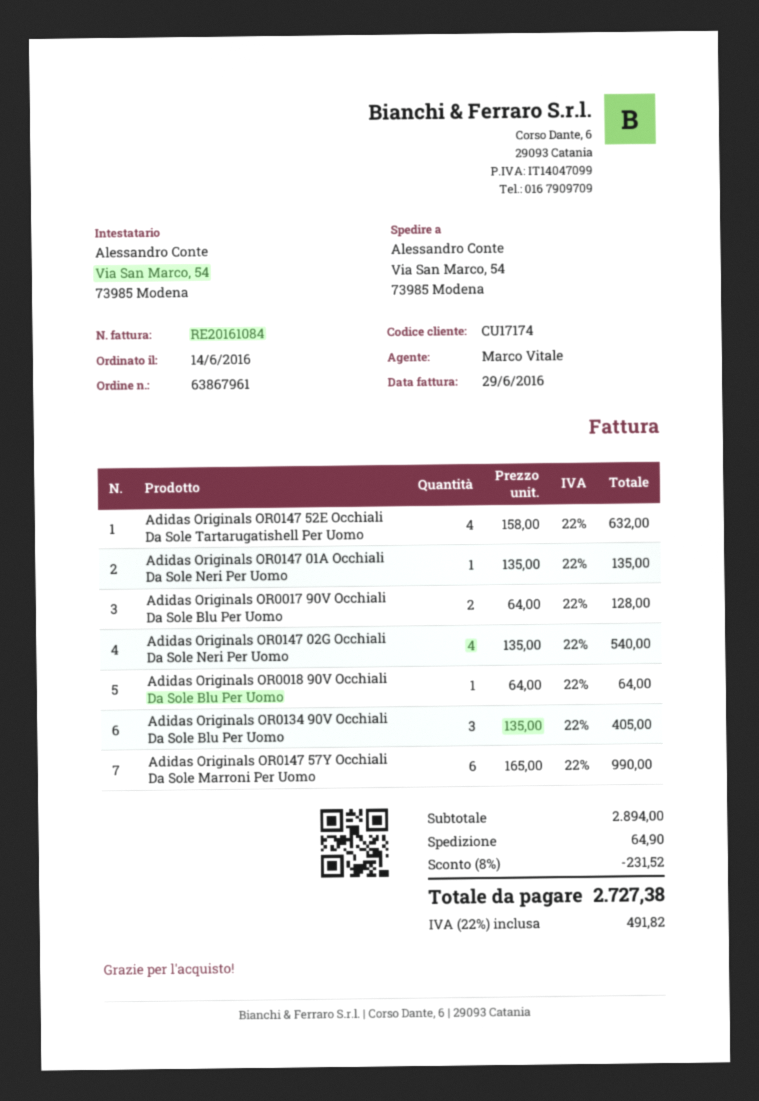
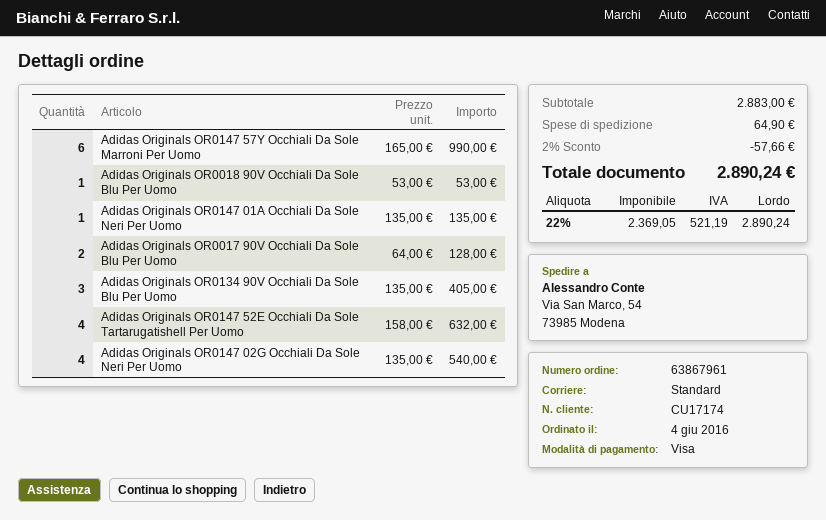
order date: 2016-06-14 -> 2016-06-04
Adidas Originals OR0018 90V Occhiali Da Sole Blu Per Uomo: 1 x 64.00 = 64.00 -> 1 x 53.00 = 53.00
subtotal: 2894.00 -> 2883.00
discount: 8% = 231.52 -> 2% = 57.66
tax: 22% = 491.82 -> 22% = 521.19
total: 2727.38 -> 2890.24

